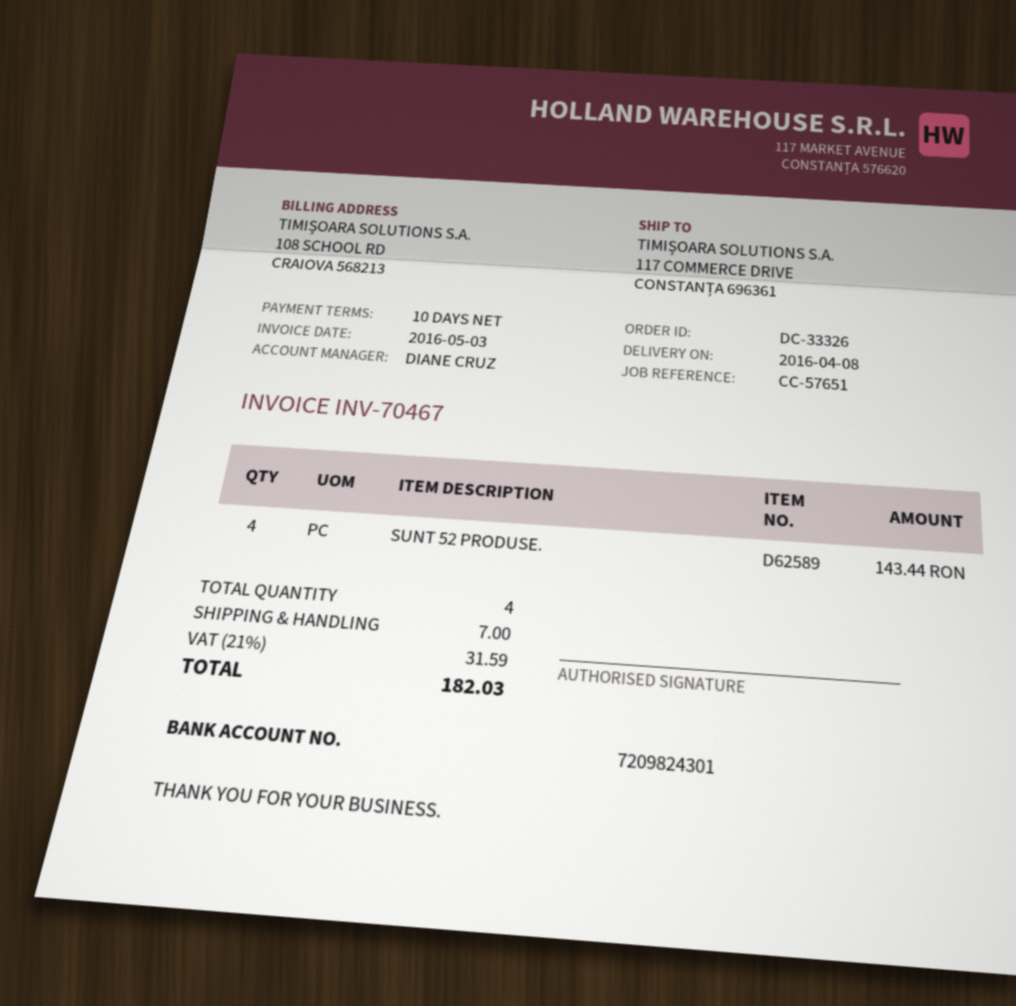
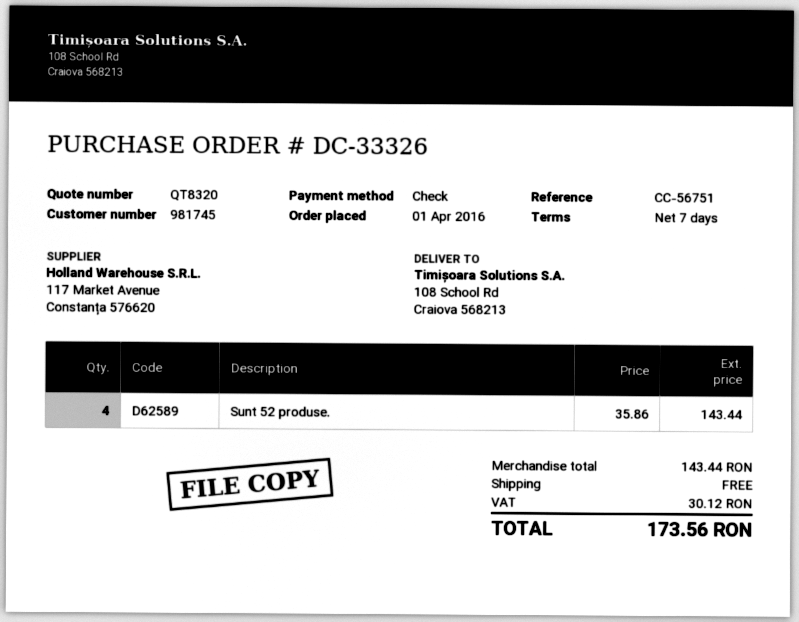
payment terms: 10 days -> 7 days
reference: CC-57651 -> CC-56751
ship to: 117 COMMERCE DRIVE, CONSTANȚA 696361 -> 108 School Rd, Craiova 568213
shipping: 7.00 -> 0.00
tax: 31.59 -> 30.12
total: 182.03 -> 173.56

